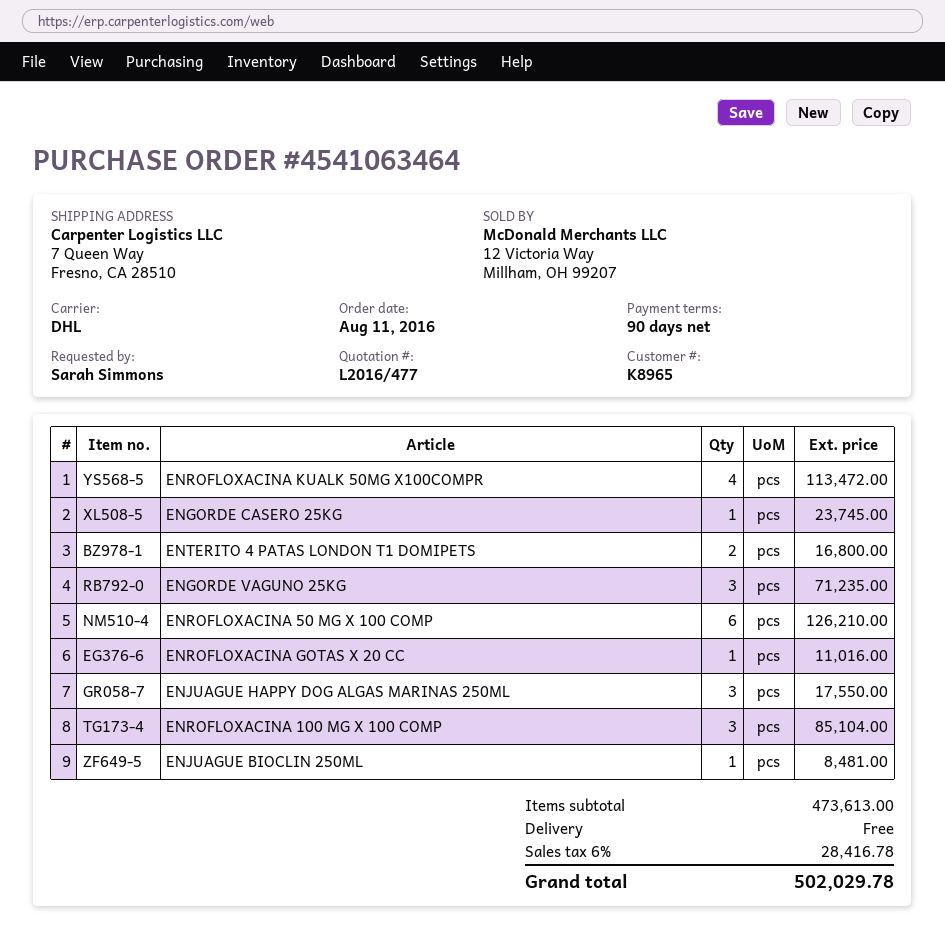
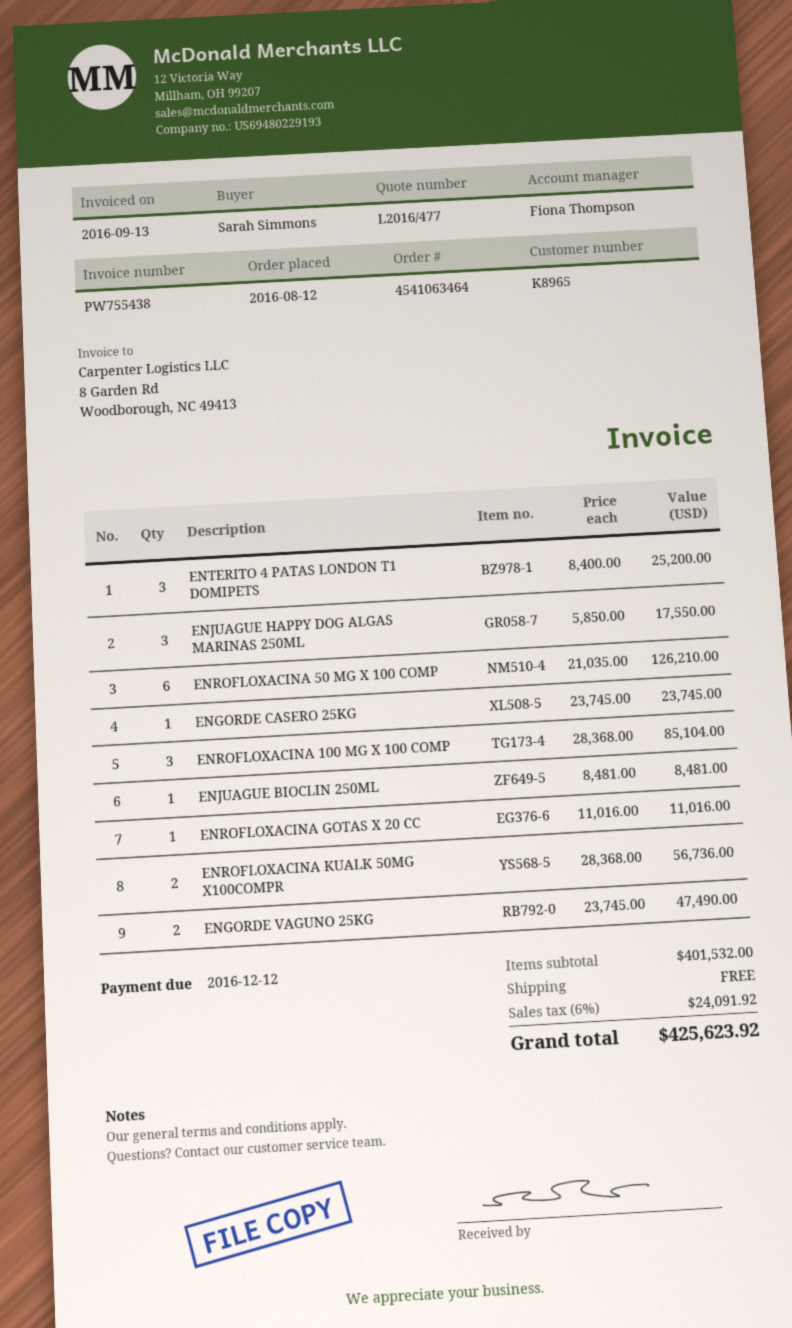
order date: 2016-08-11 -> 2016-08-12
ENROFLOXACINA KUALK 50MG X100COMPR: 4 for 113472.00 -> 2 for 56736.00
ENTERITO 4 PATAS LONDON T1 DOMIPETS: 2 for 16800.00 -> 3 for 25200.00
ENGORDE VAGUNO 25KG: 3 for 71235.00 -> 2 for 47490.00
subtotal: 473613.00 -> 401532.00
tax: 6% = 28416.78 -> 6% = 24091.92
total: 502029.78 -> 425623.92

